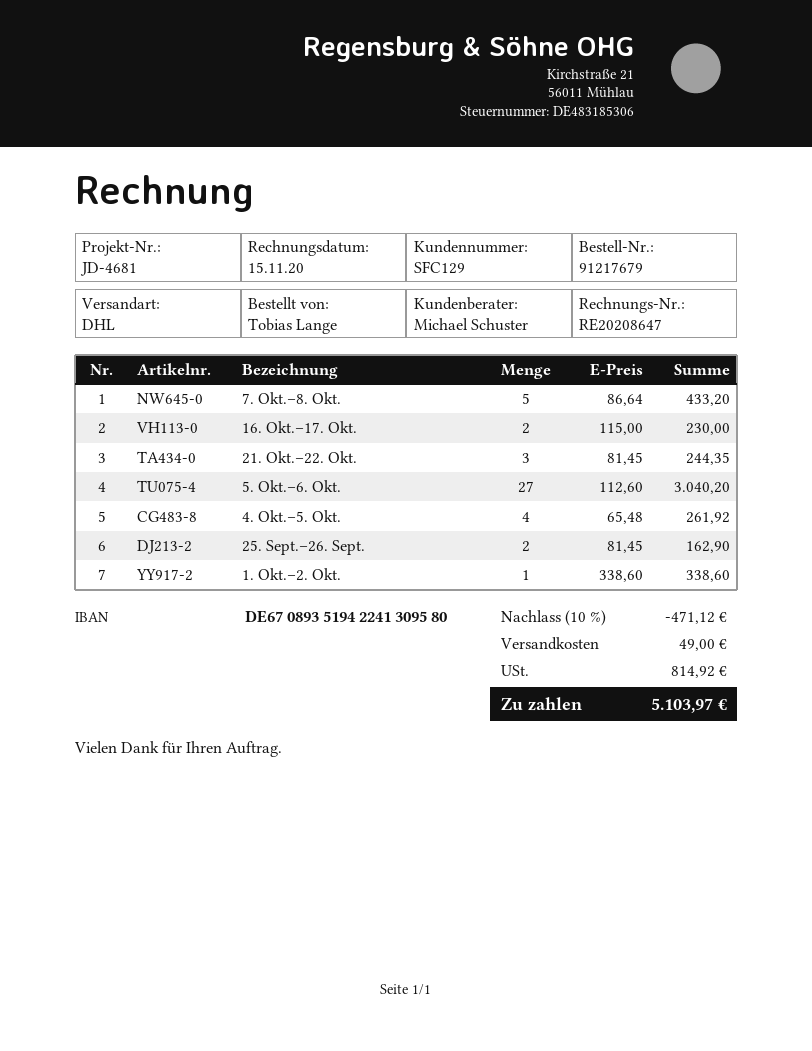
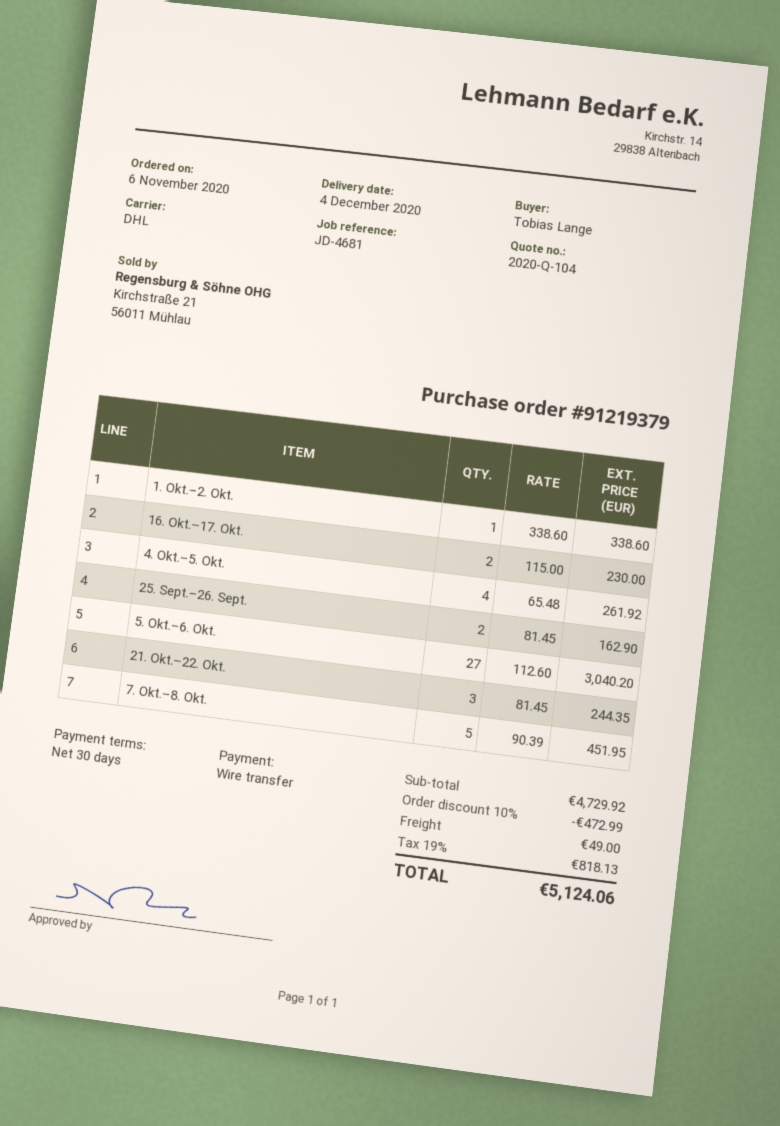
order number: 91217679 -> 91219379
7. Okt.–8. Okt.: 5 x 86.64 = 433.20 -> 5 x 90.39 = 451.95
discount: 10% = 471.12 -> 10% = 472.99
tax: 814.92 -> 818.13
total: 5103.97 -> 5124.06

